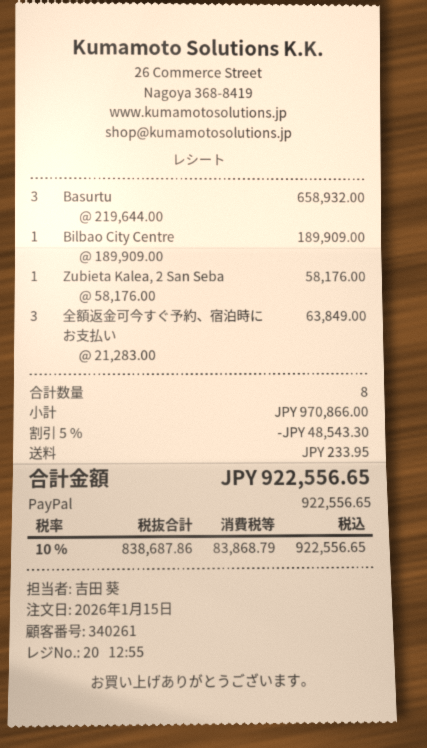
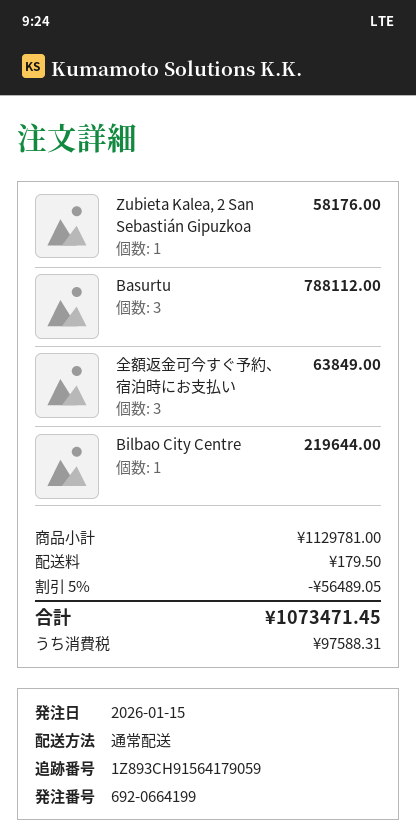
Basurtu: 3 for 658932.00 -> 3 for 788112.00
Bilbao City Centre: 1 for 189909.00 -> 1 for 219644.00
subtotal: 970866.00 -> 1129781.00
discount: 5% = 48543.30 -> 5% = 56489.05
shipping: 233.95 -> 179.50
tax: 83868.79 -> 97588.31
total: 922556.65 -> 1073471.45

